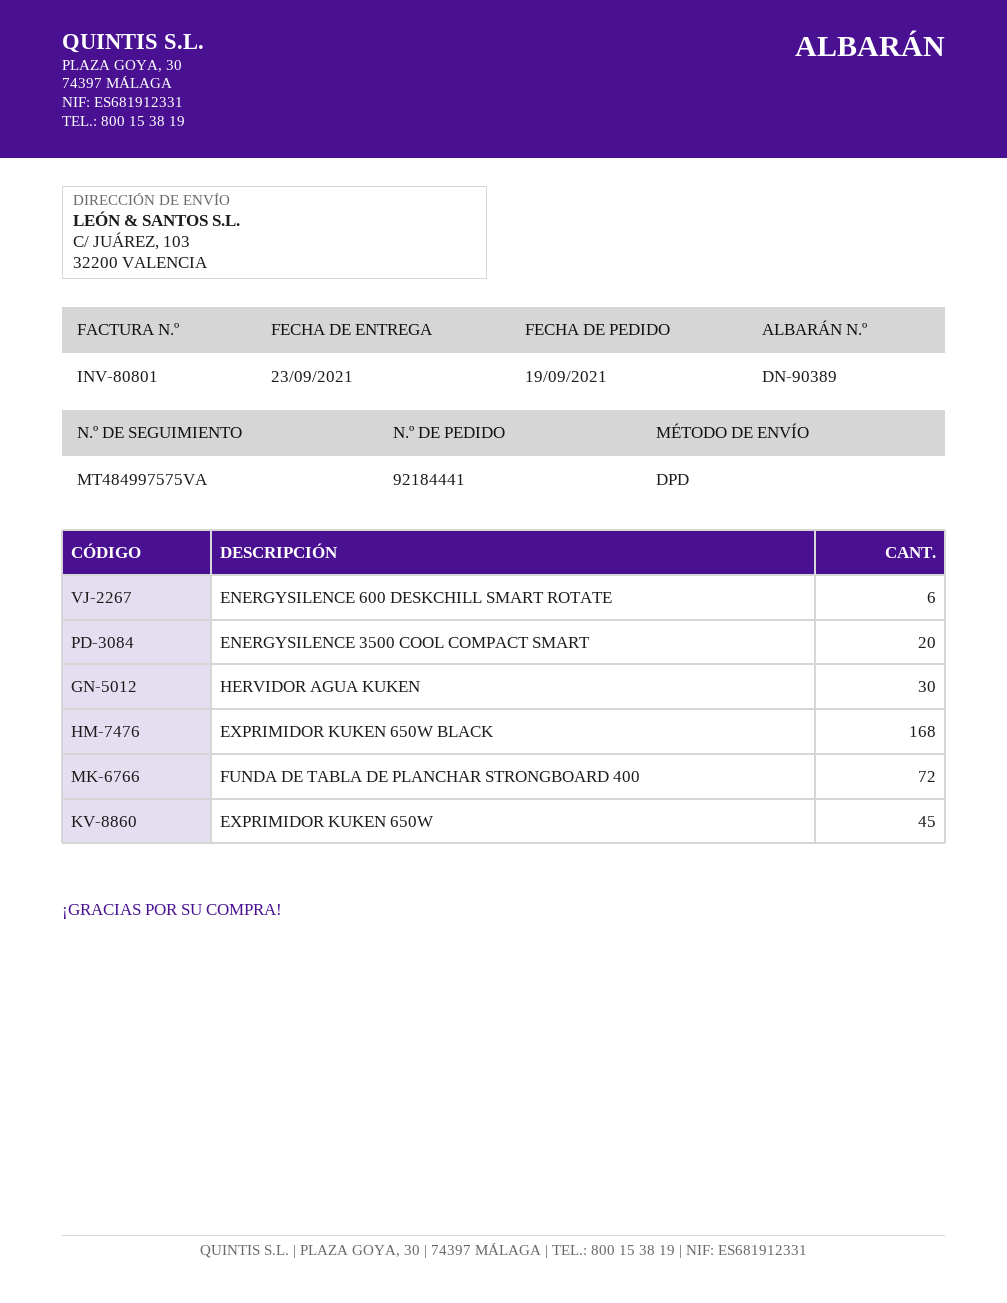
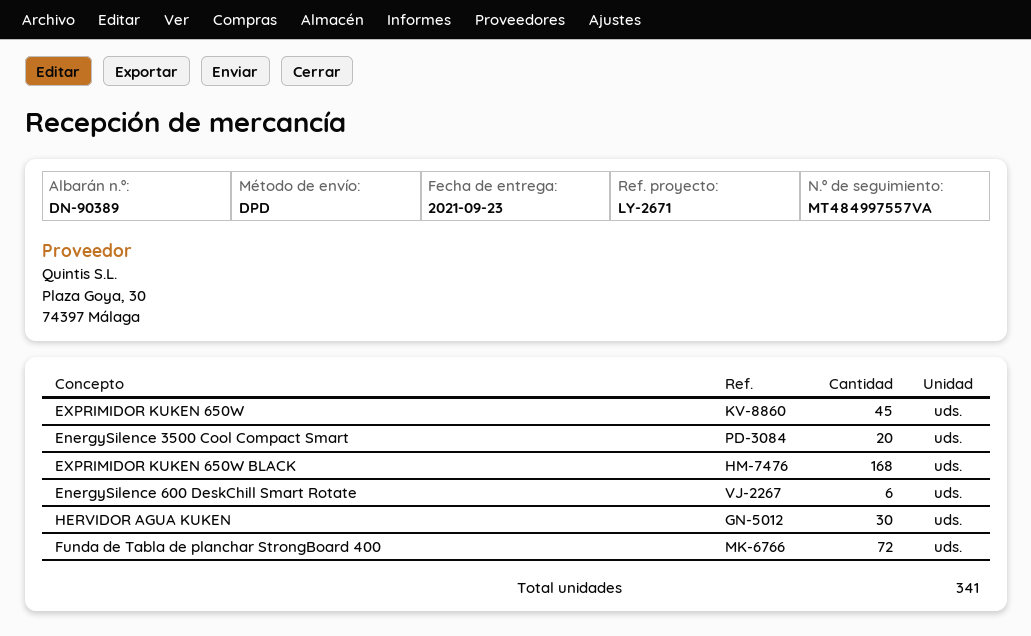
tracking number: MT484997575VA -> MT484997557VA

